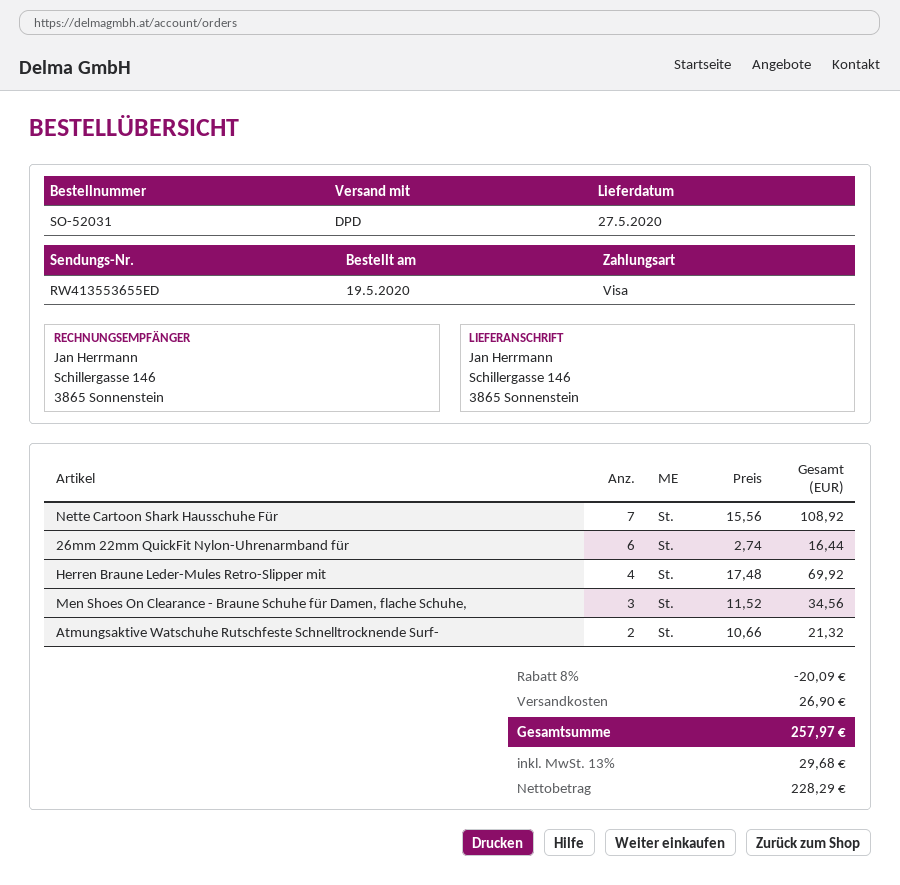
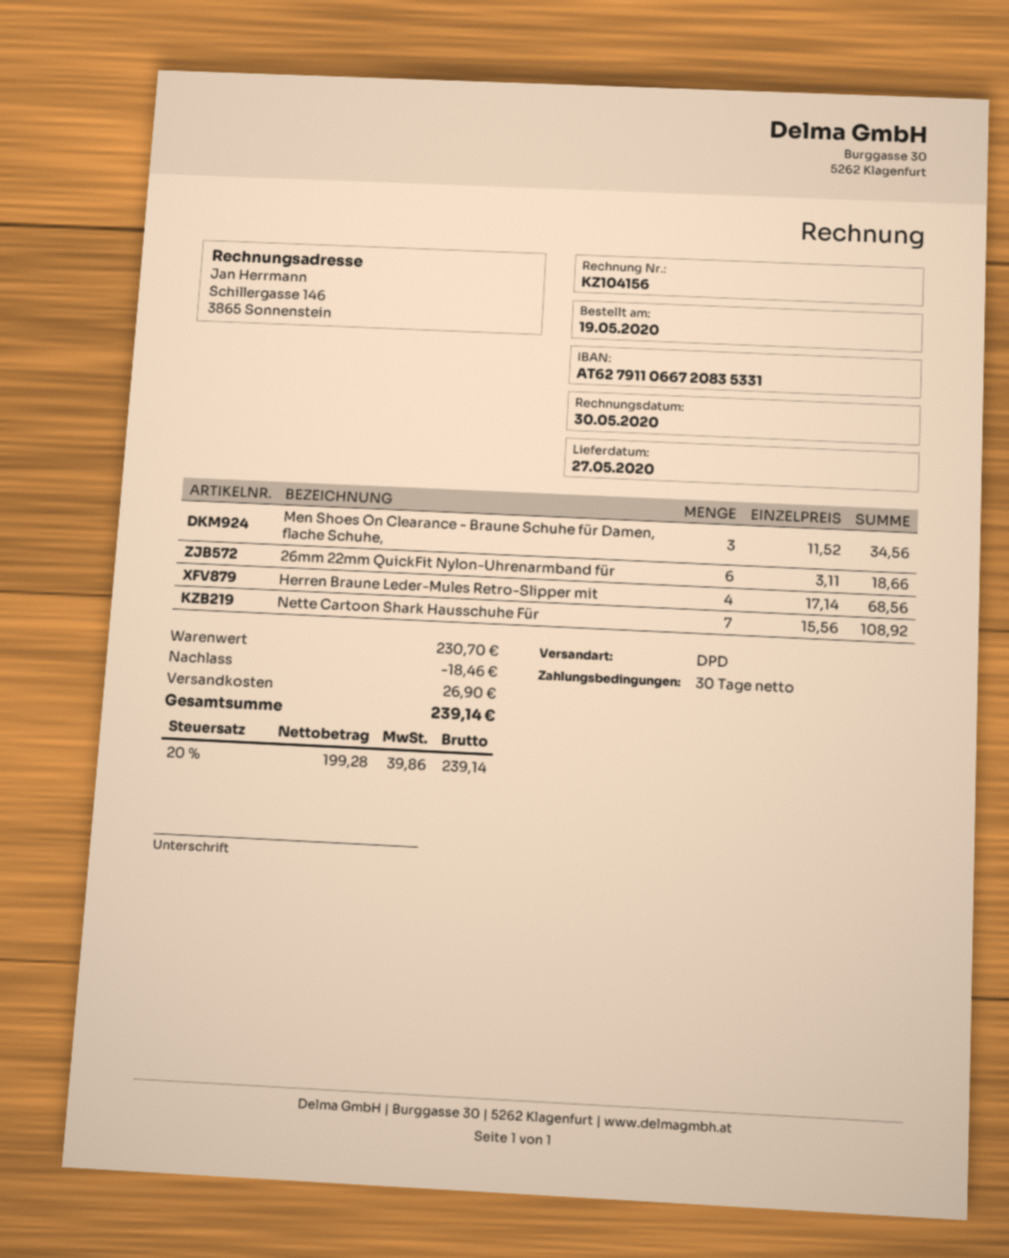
26mm 22mm QuickFit Nylon-Uhrenarmband für: 6 x 2.74 = 16.44 -> 6 x 3.11 = 18.66
Herren Braune Leder-Mules Retro-Slipper mit: 4 x 17.48 = 69.92 -> 4 x 17.14 = 68.56
Atmungsaktive Watschuhe Rutschfeste Schnelltrocknende Surf-: 2 x 10.66 = 21.32 -> none
discount: 20.09 -> 18.46
net: 228.29 -> 199.28
tax: 13% = 29.68 -> 20% = 39.86
total: 257.97 -> 239.14

